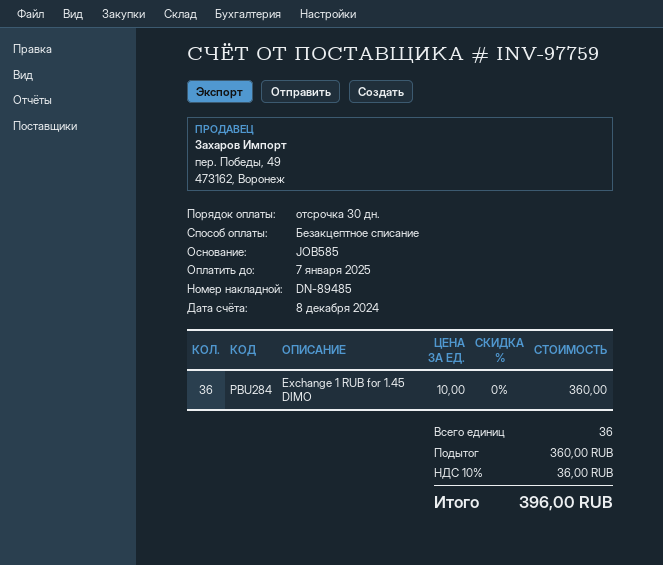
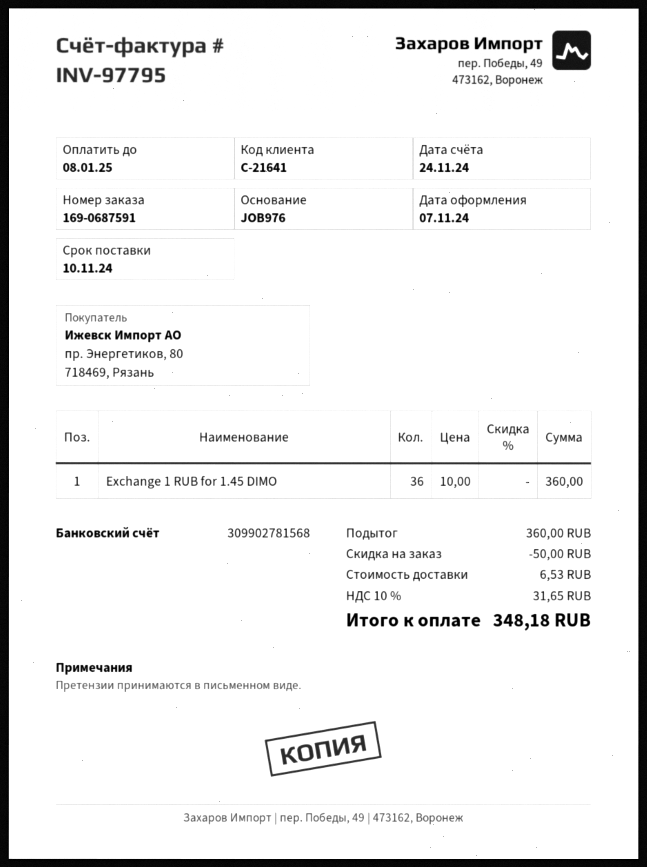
invoice number: INV-97759 -> INV-97795
invoice date: 2024-12-08 -> 2024-11-24
due date: 2025-01-07 -> 2025-01-08
reference: JOB585 -> JOB976
discount: none -> 50.00
shipping: none -> 6.53
tax: 10% = 36.00 -> 10% = 31.65
total: 396.00 -> 348.18

